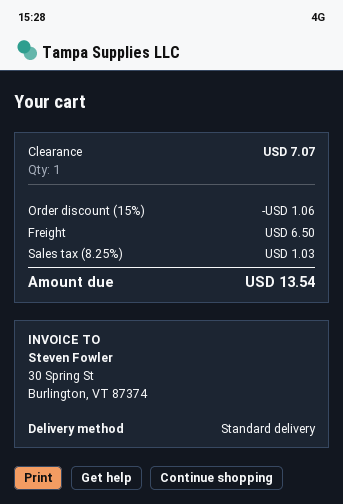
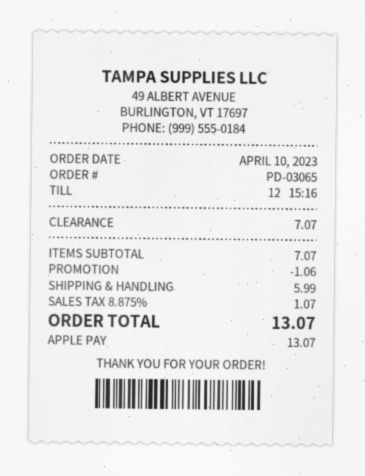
shipping: 6.50 -> 5.99
tax: 8.25% = 1.03 -> 8.875% = 1.07
total: 13.54 -> 13.07

